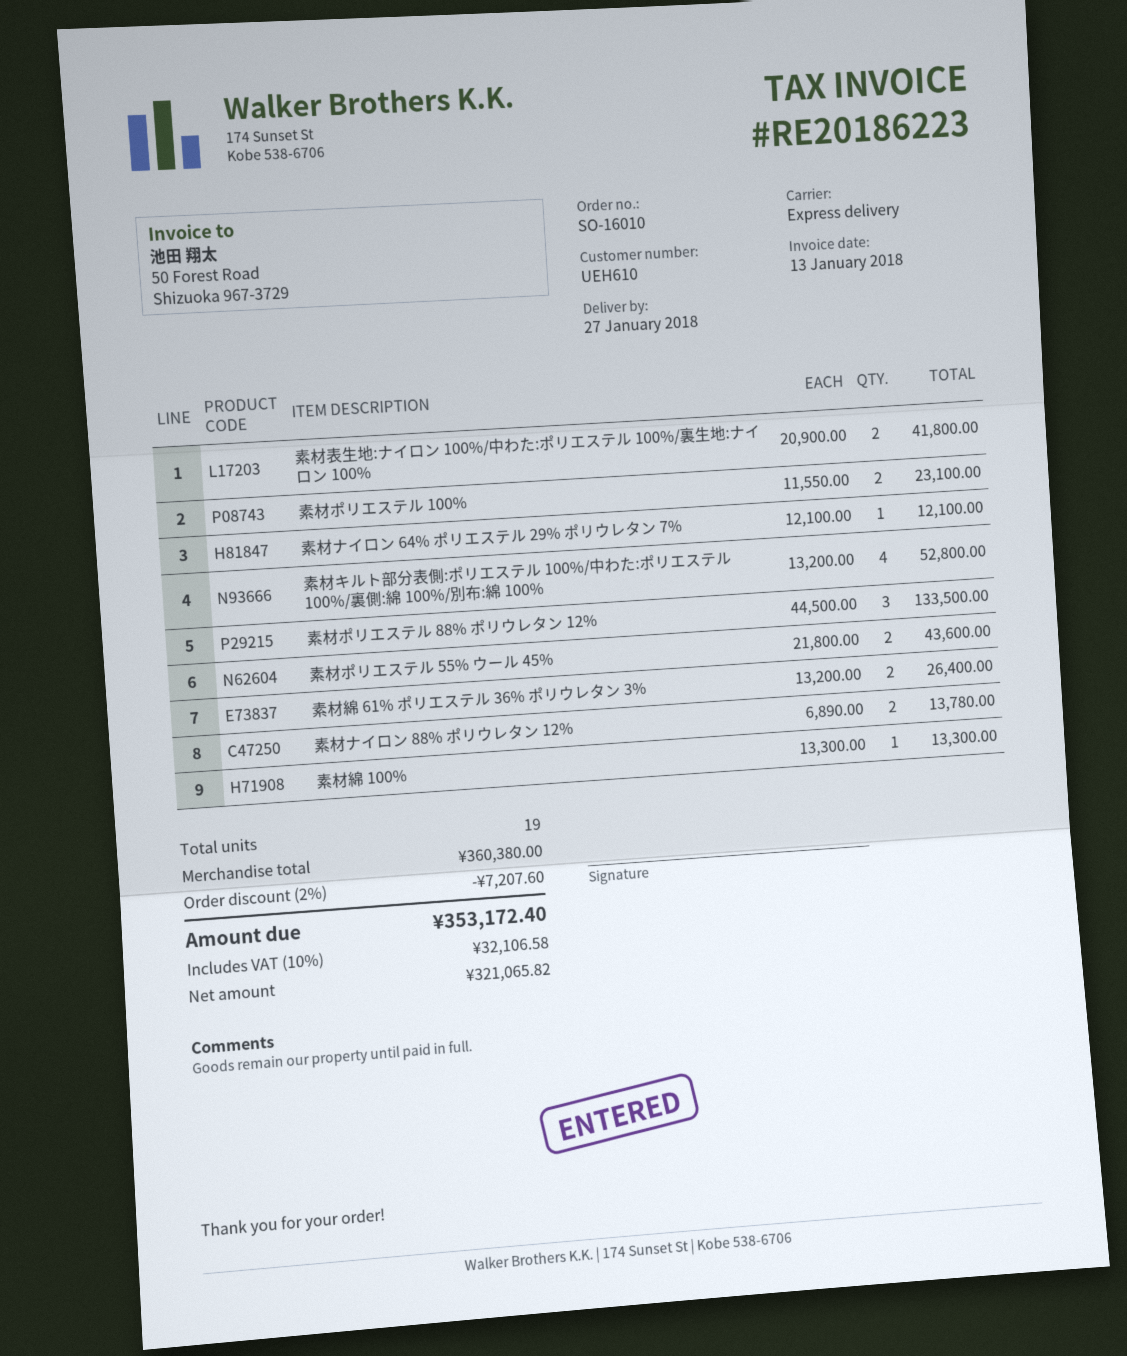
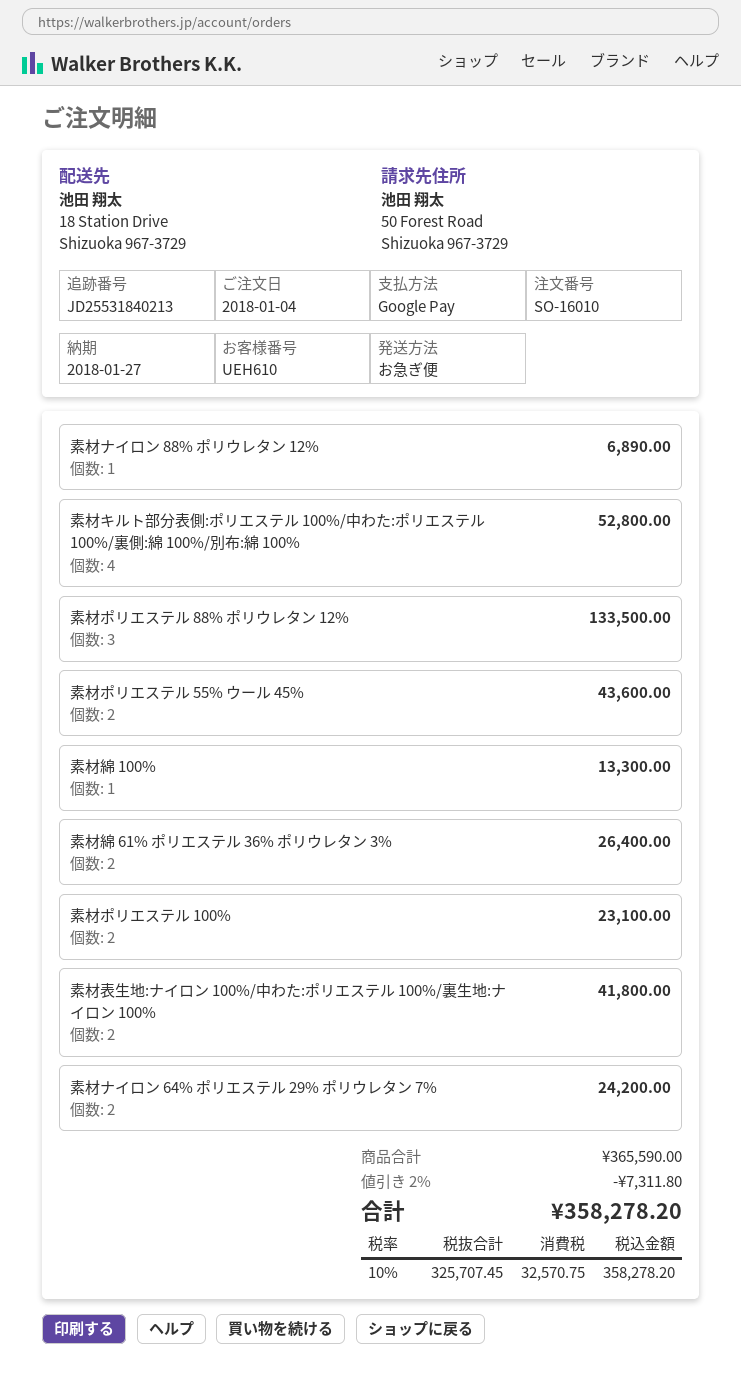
素材ナイロン 64% ポリエステル 29% ポリウレタン 7%: 1 for 12100.00 -> 2 for 24200.00
素材ナイロン 88% ポリウレタン 12%: 2 for 13780.00 -> 1 for 6890.00
subtotal: 360380.00 -> 365590.00
discount: 2% = 7207.60 -> 2% = 7311.80
net: 321065.82 -> 325707.45
tax: 10% = 32106.58 -> 10% = 32570.75
total: 353172.40 -> 358278.20

